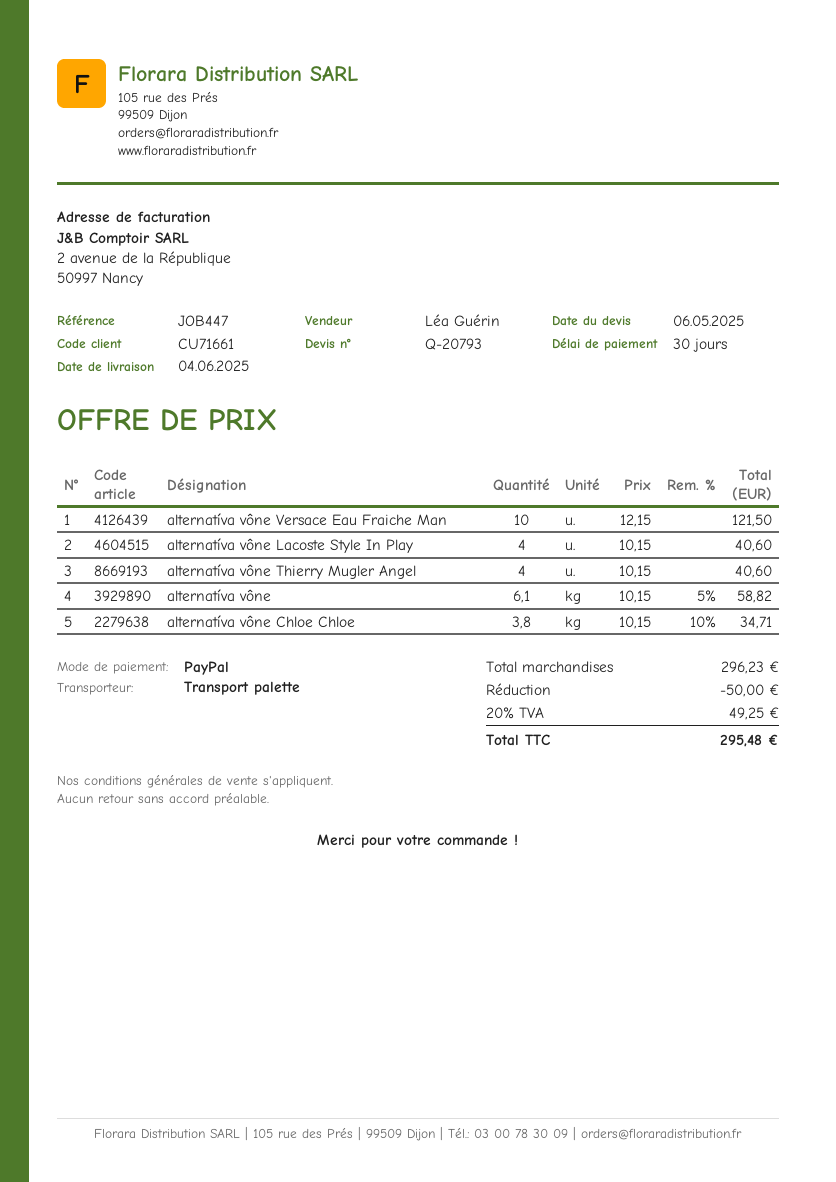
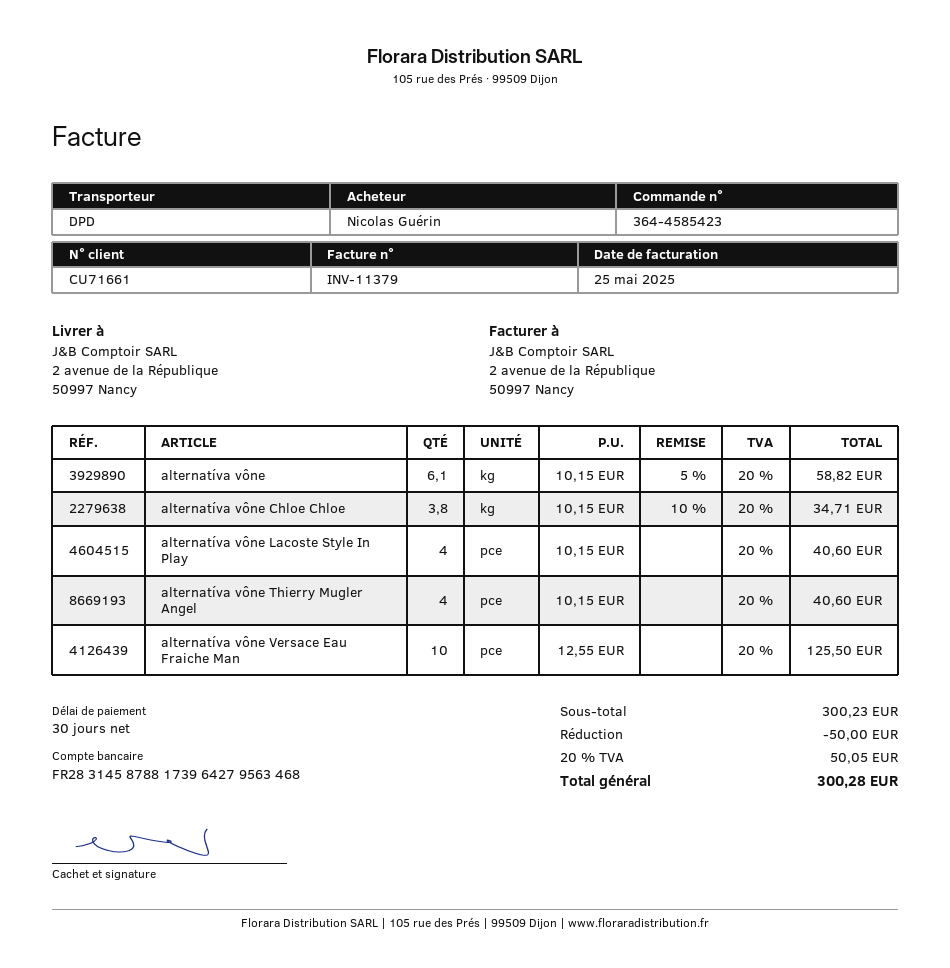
shipping method: pallet freight -> DPD
alternatíva vône Versace Eau Fraiche Man: 10 x 12.15 = 121.50 -> 10 x 12.55 = 125.50
subtotal: 296.23 -> 300.23
tax: 20% = 49.25 -> 20% = 50.05
total: 295.48 -> 300.28

